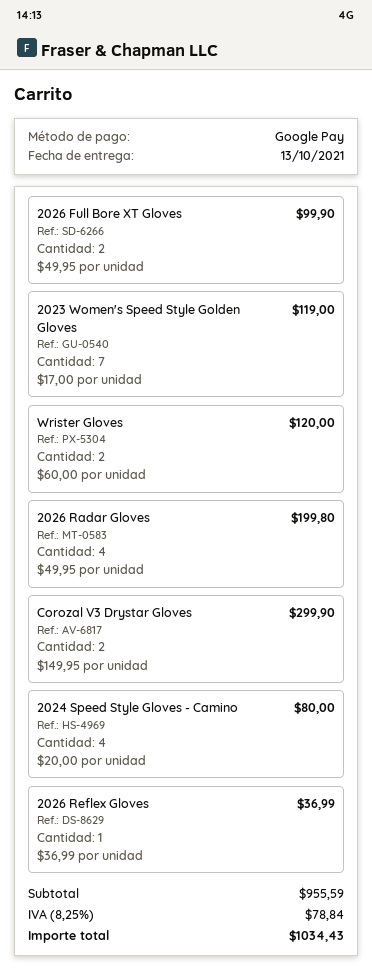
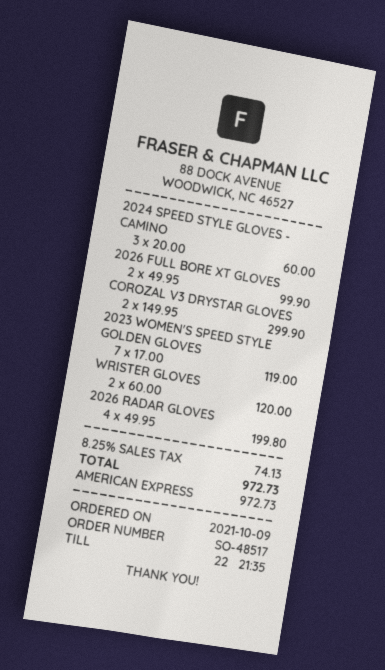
payment method: Google Pay -> American Express
2024 Speed Style Gloves - Camino: 4 x 20.00 = 80.00 -> 3 x 20.00 = 60.00
2026 Reflex Gloves: 1 x 36.99 = 36.99 -> none
tax: 8.25% = 78.84 -> 8.25% = 74.13
total: 1034.43 -> 972.73

